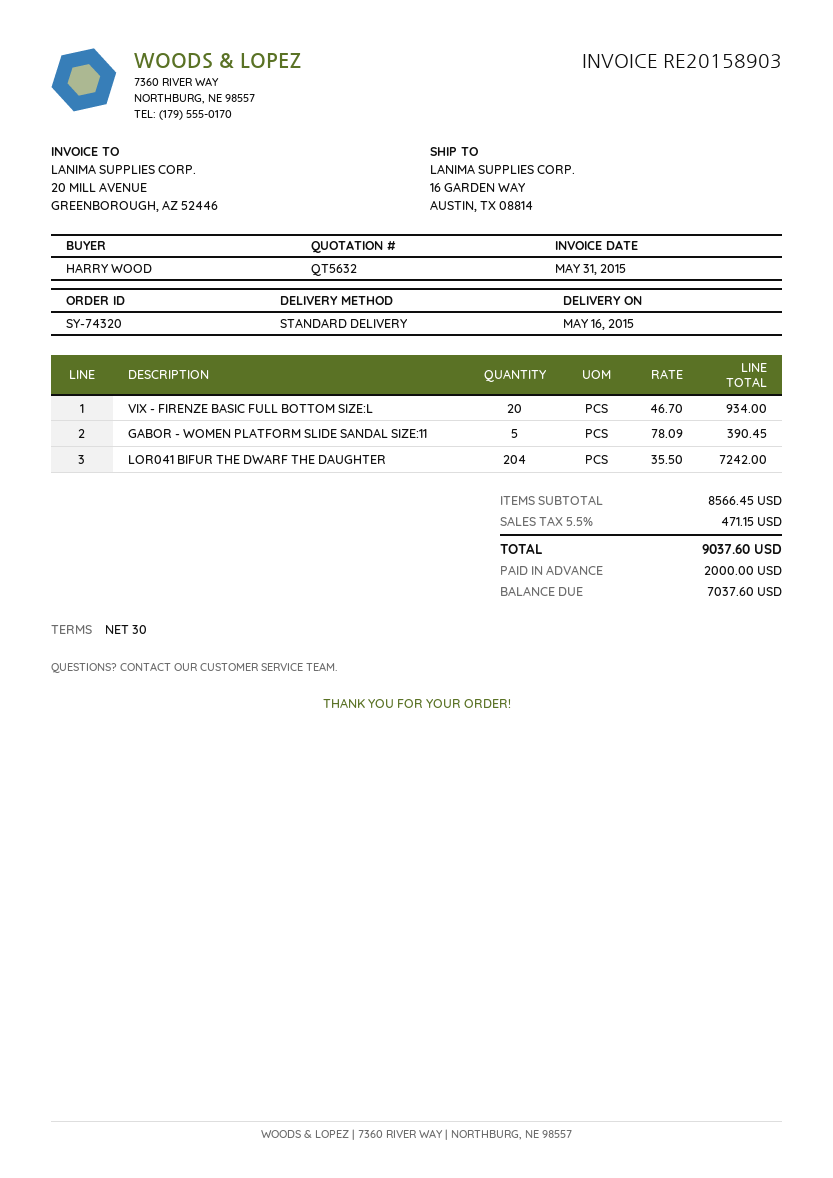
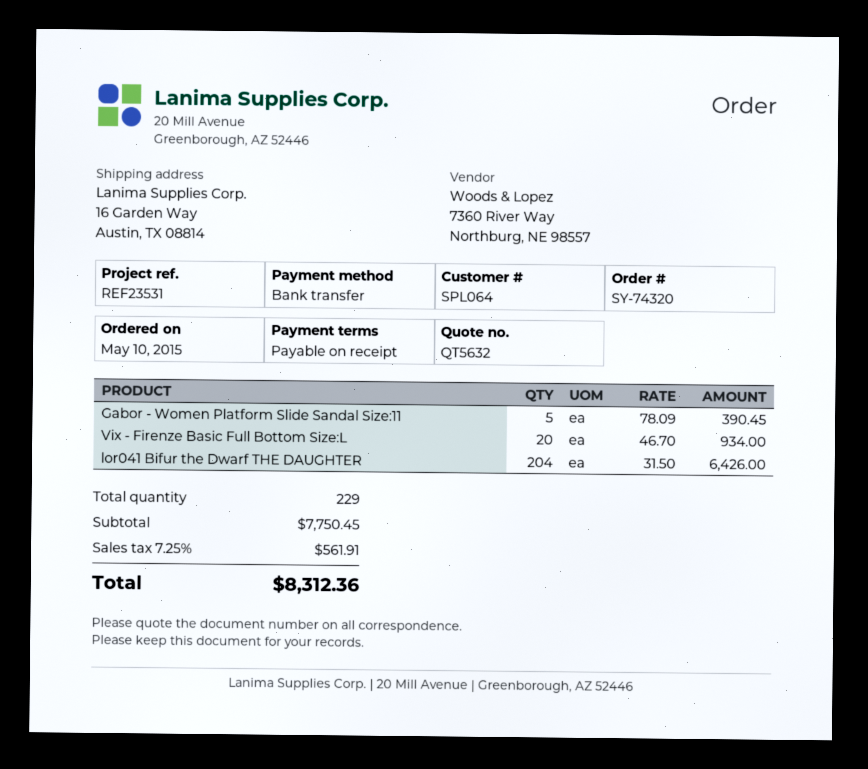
payment terms: 30 days -> on receipt
LOR041 BIFUR THE DWARF THE DAUGHTER: 204 x 35.50 = 7242.00 -> 204 x 31.50 = 6426.00
subtotal: 8566.45 -> 7750.45
tax: 5.5% = 471.15 -> 7.25% = 561.91
total: 9037.60 -> 8312.36

